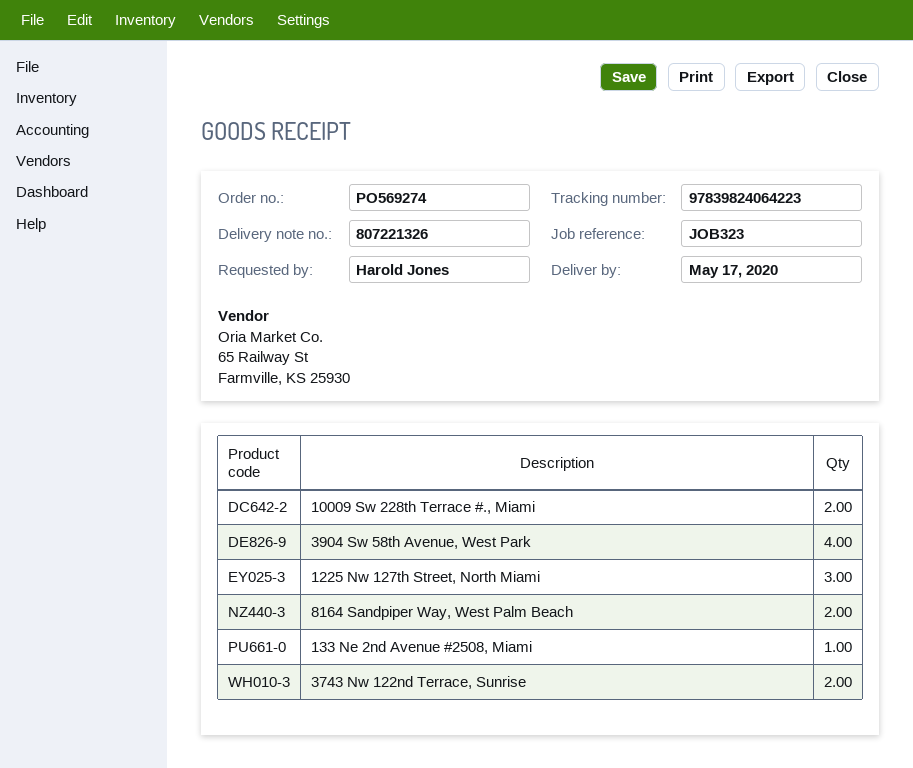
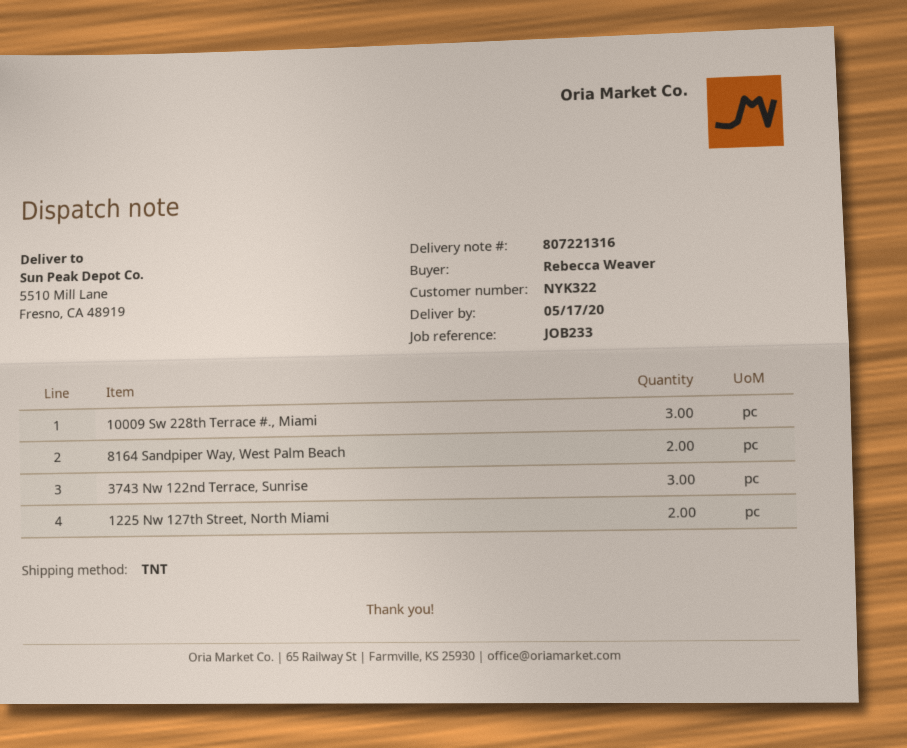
delivery note number: 807221326 -> 807221316
reference: JOB323 -> JOB233
ordered by: Harold Jones -> Rebecca Weaver
10009 Sw 228th Terrace #., Miami: 2 -> 3
3904 Sw 58th Avenue, West Park: 4 -> none
1225 Nw 127th Street, North Miami: 3 -> 2
133 Ne 2nd Avenue #2508, Miami: 1 -> none
3743 Nw 122nd Terrace, Sunrise: 2 -> 3

